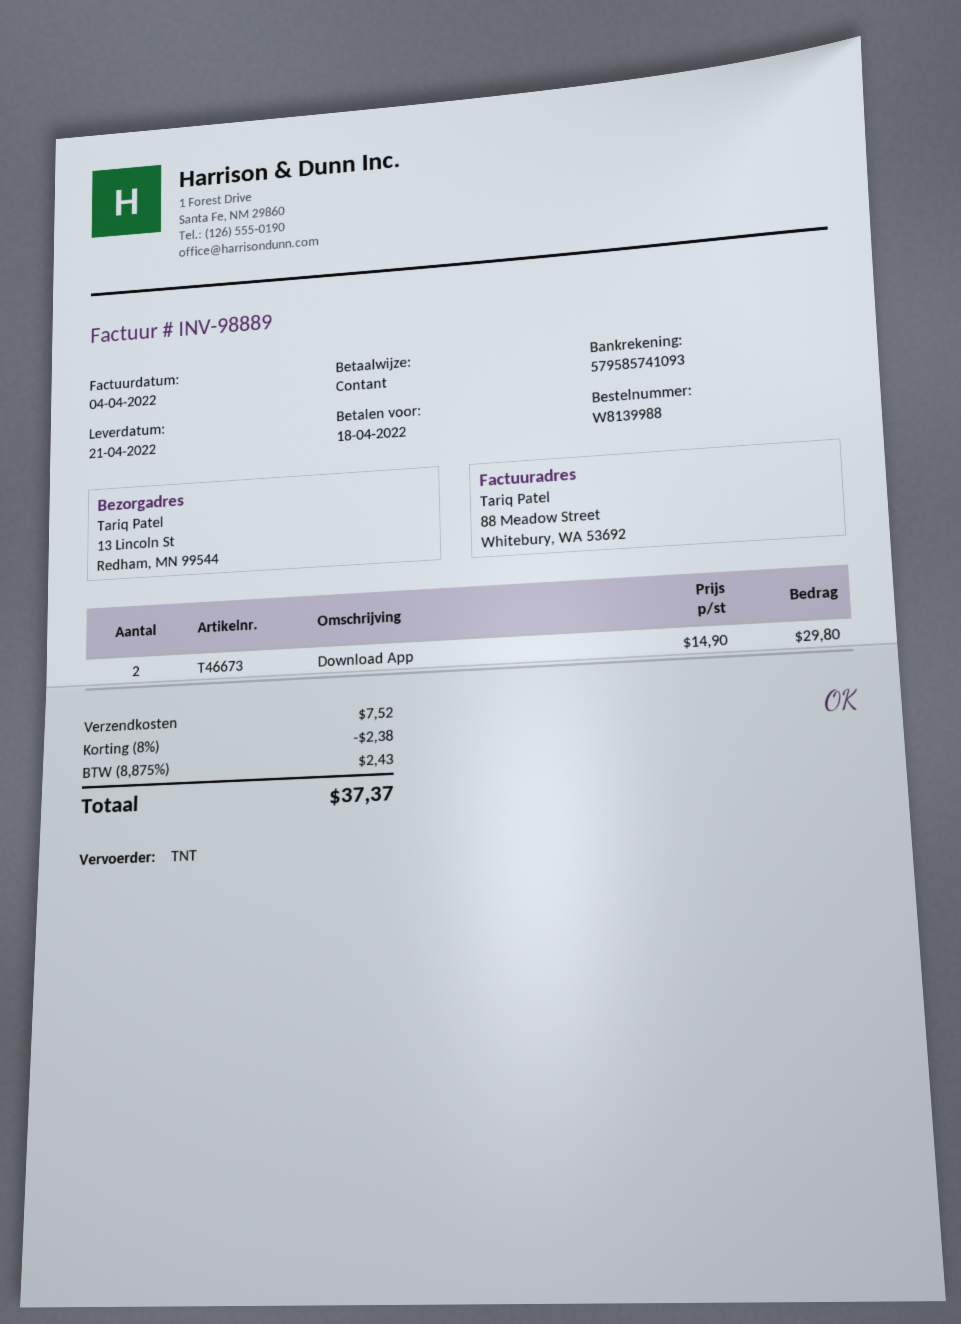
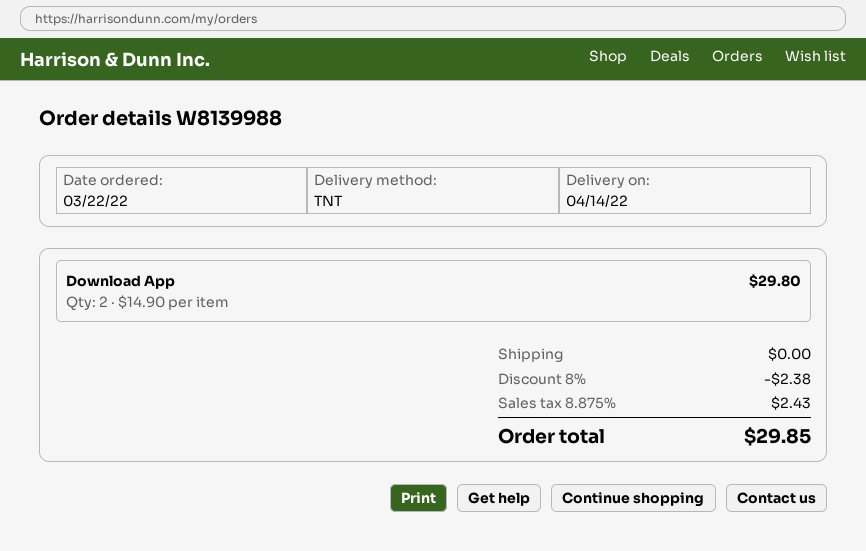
delivery date: 2022-04-21 -> 2022-04-14
shipping: 7.52 -> 0.00
total: 37.37 -> 29.85

